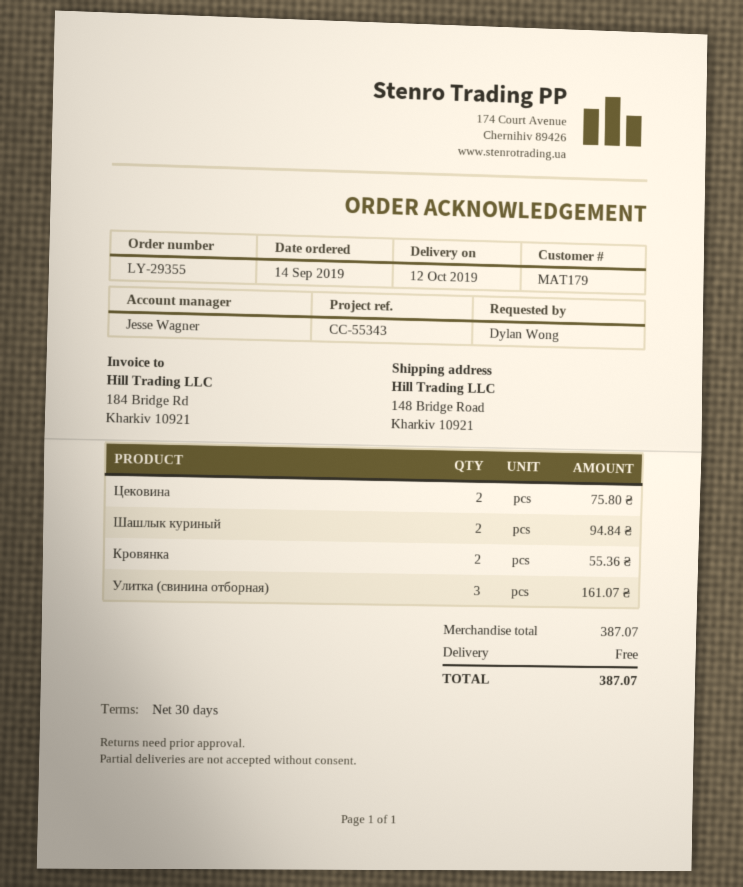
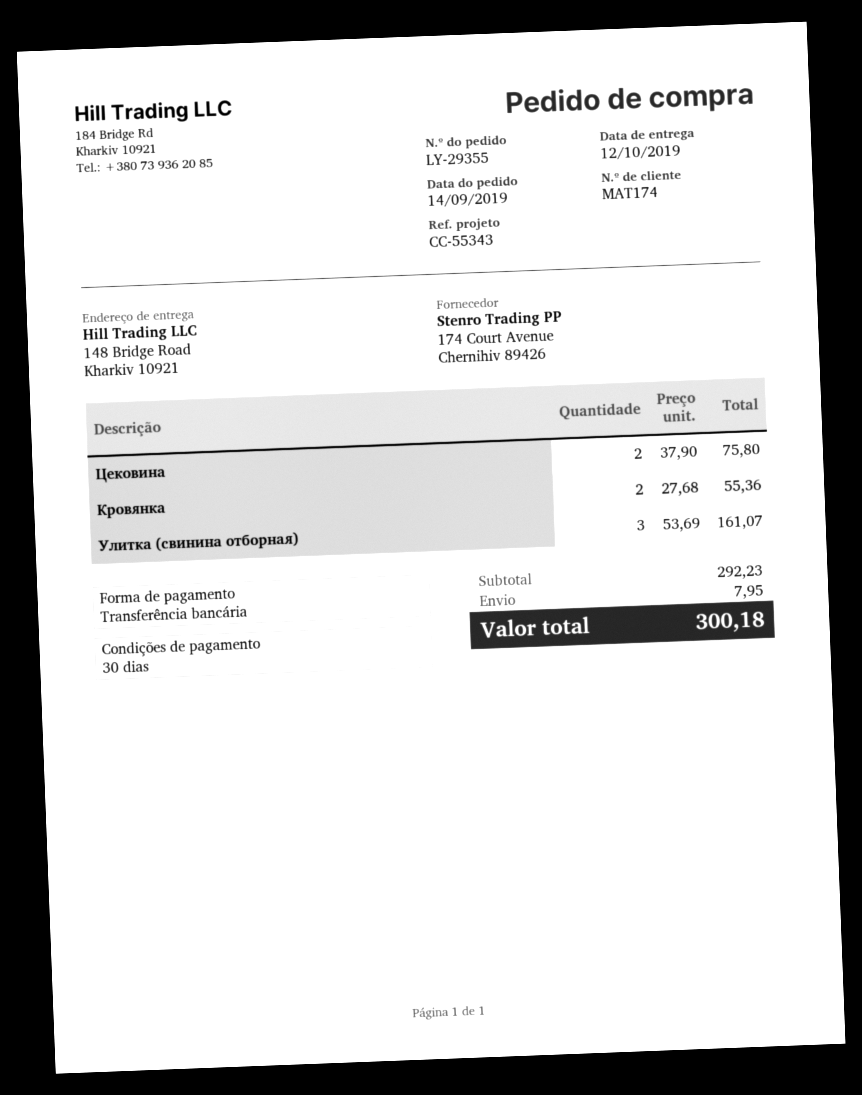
customer number: MAT179 -> MAT174
Шашлык куриный: 2 for 94.84 -> none
subtotal: 387.07 -> 292.23
shipping: 0.00 -> 7.95
total: 387.07 -> 300.18

